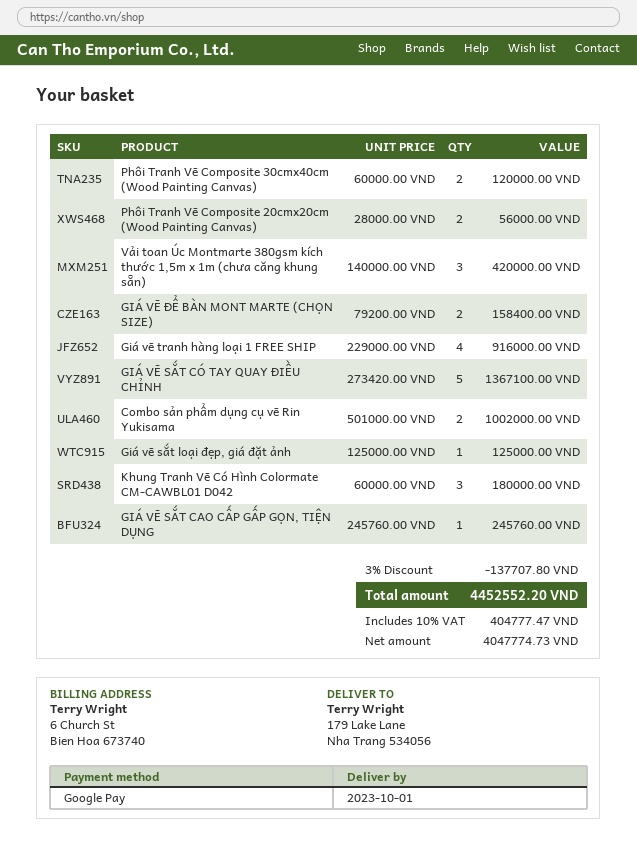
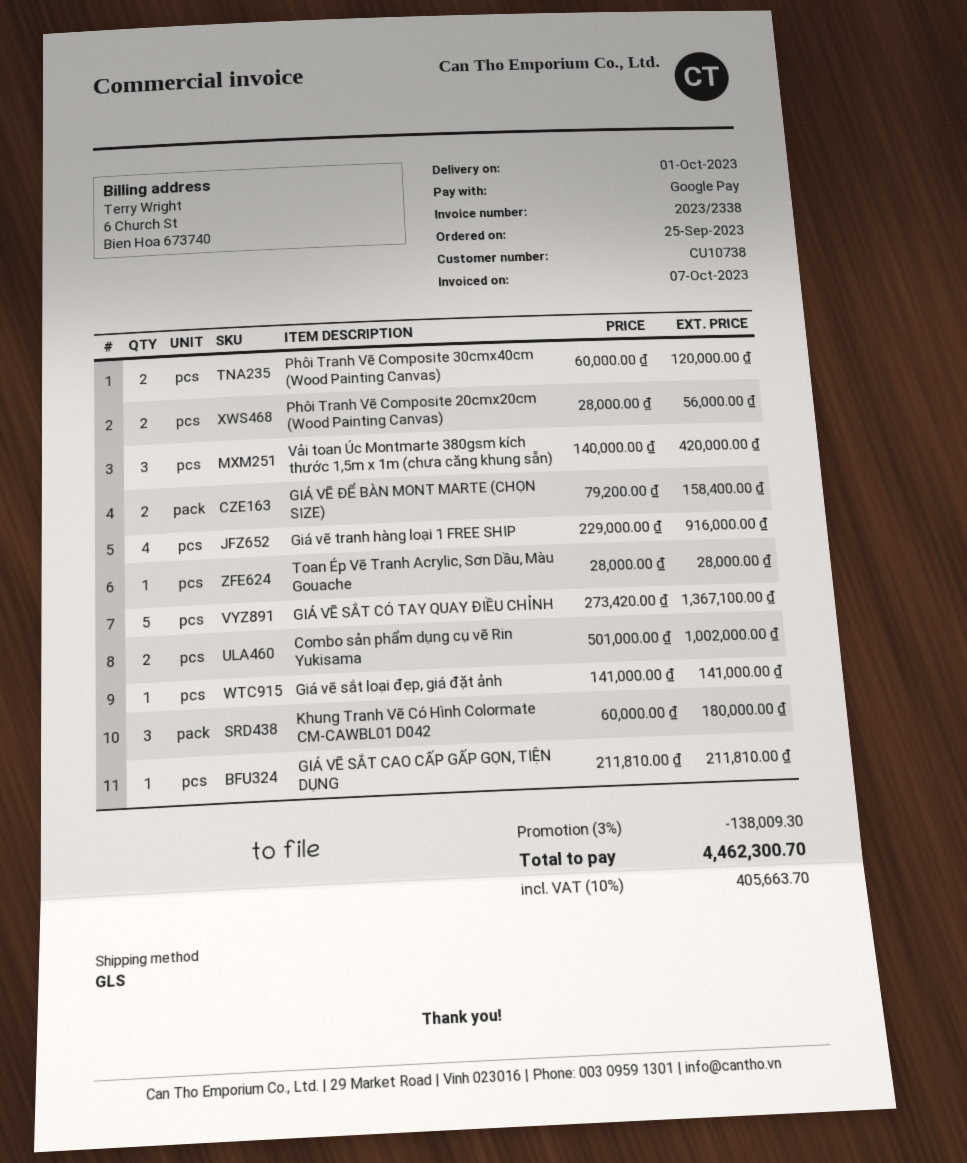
Giá vẽ sắt loại đẹp, giá đặt ảnh: 1 x 125000.00 = 125000.00 -> 1 x 141000.00 = 141000.00
GIÁ VẼ SẮT CAO CẤP GẤP GỌN, TIỆN DỤNG: 1 x 245760.00 = 245760.00 -> 1 x 211810.00 = 211810.00
Toan Ép Vẽ Tranh Acrylic, Sơn Dầu, Màu Gouache: none -> 1 x 28000.00 = 28000.00
discount: 3% = 137707.80 -> 3% = 138009.30
tax: 10% = 404777.47 -> 10% = 405663.70
total: 4452552.20 -> 4462300.70

